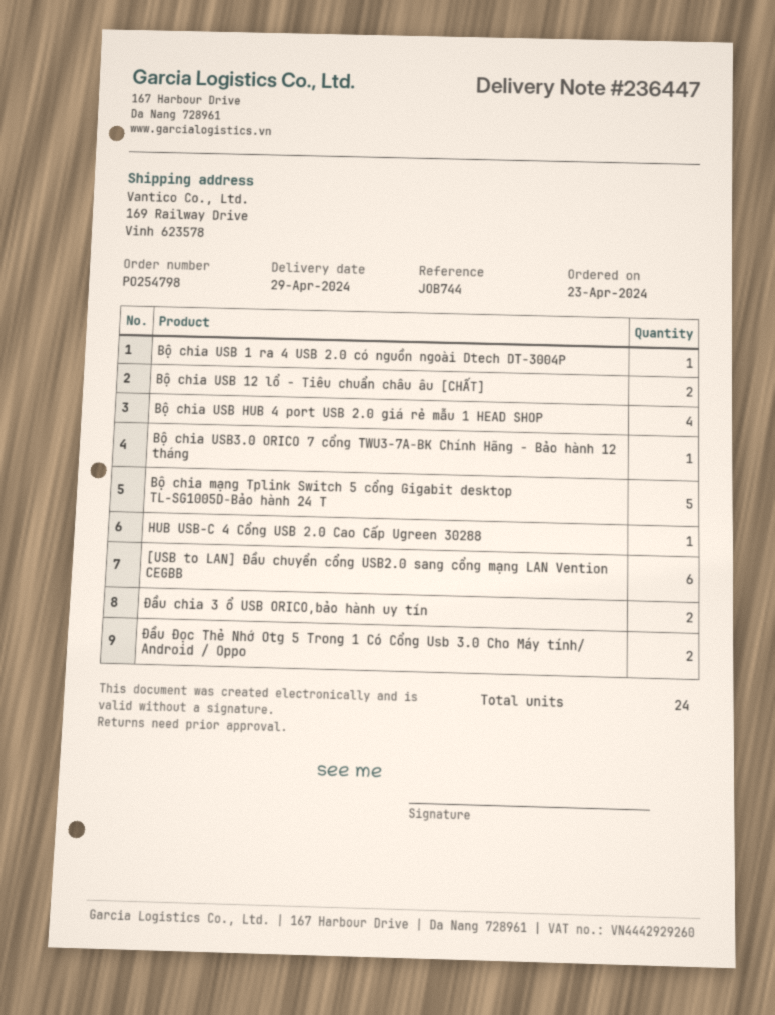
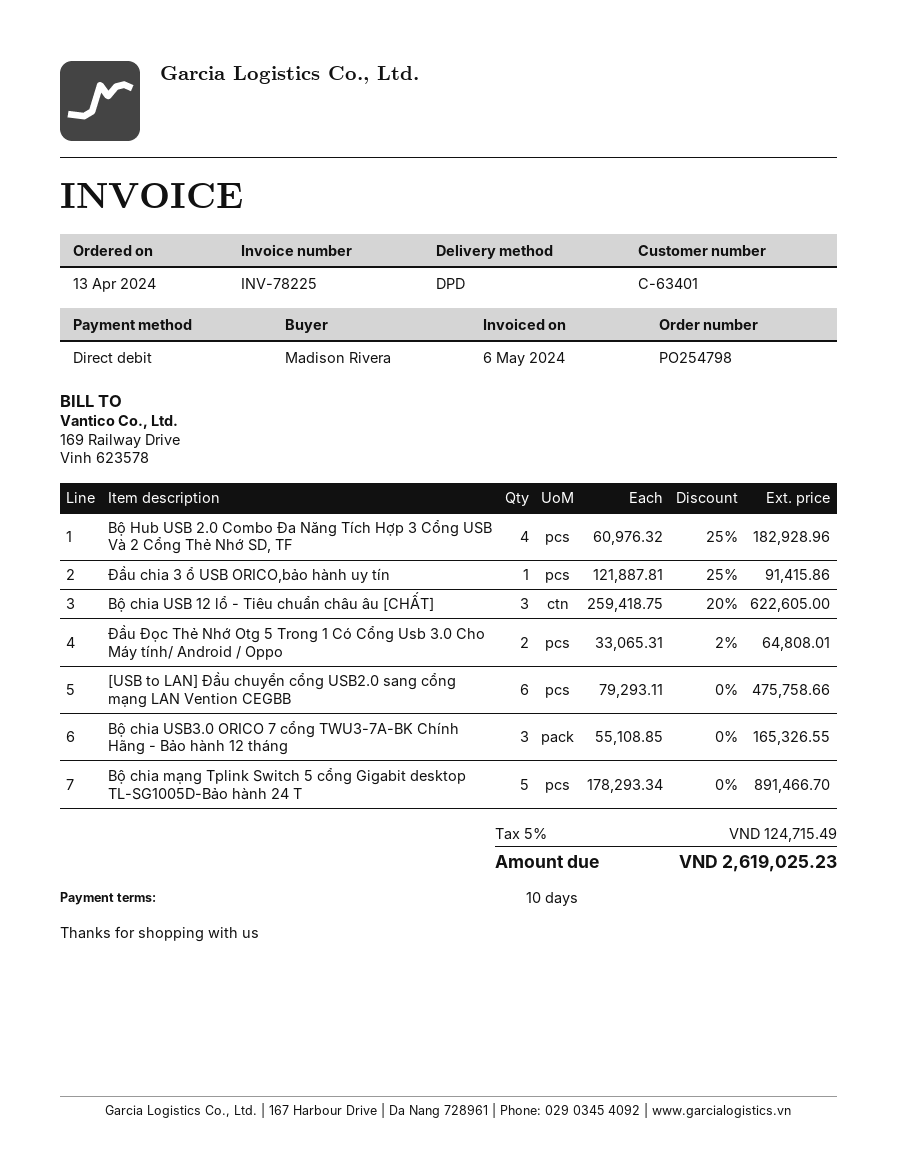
order date: 2024-04-23 -> 2024-04-13
Bộ chia USB 1 ra 4 USB 2.0 có nguồn ngoài Dtech DT-3004P: 1 -> none
Bộ chia USB 12 lổ - Tiêu chuẩn châu âu [CHẤT]: 2 -> 3
Bộ chia USB HUB 4 port USB 2.0 giá rẻ mẫu 1 HEAD SHOP: 4 -> none
Bộ chia USB3.0 ORICO 7 cổng TWU3-7A-BK Chính Hãng - Bảo hành 12 tháng: 1 -> 3
HUB USB-C 4 Cổng USB 2.0 Cao Cấp Ugreen 30288: 1 -> none
Đầu chia 3 ổ USB ORICO,bảo hành uy tín: 2 -> 1
Bộ Hub USB 2.0 Combo Đa Năng Tích Hợp 3 Cổng USB Và 2 Cổng Thẻ Nhớ SD, TF: none -> 4

